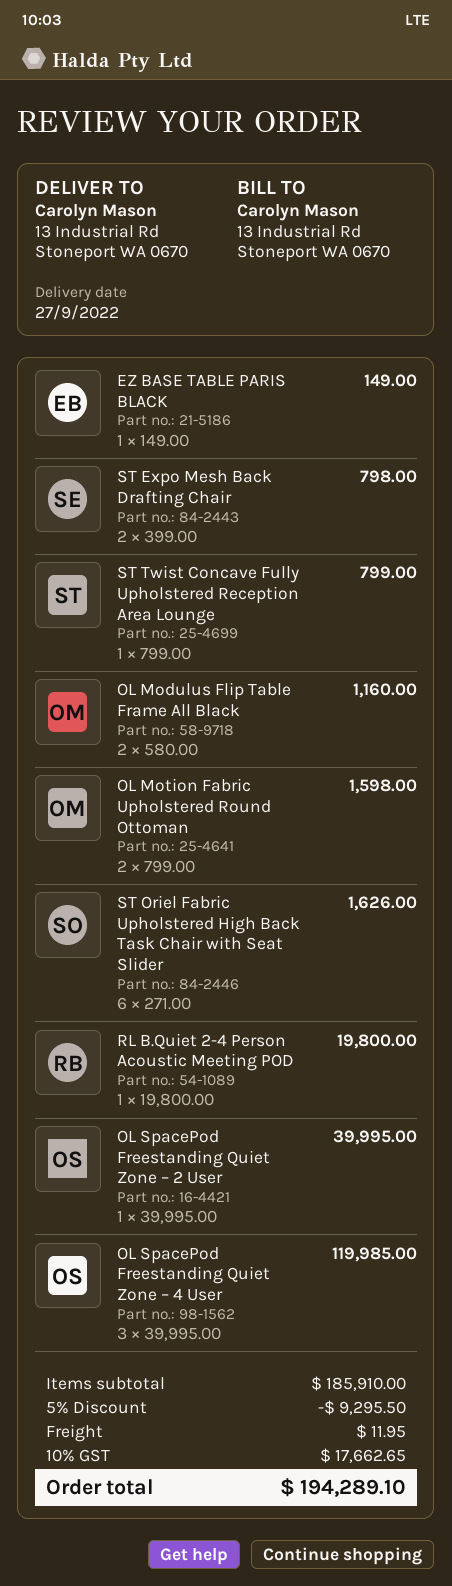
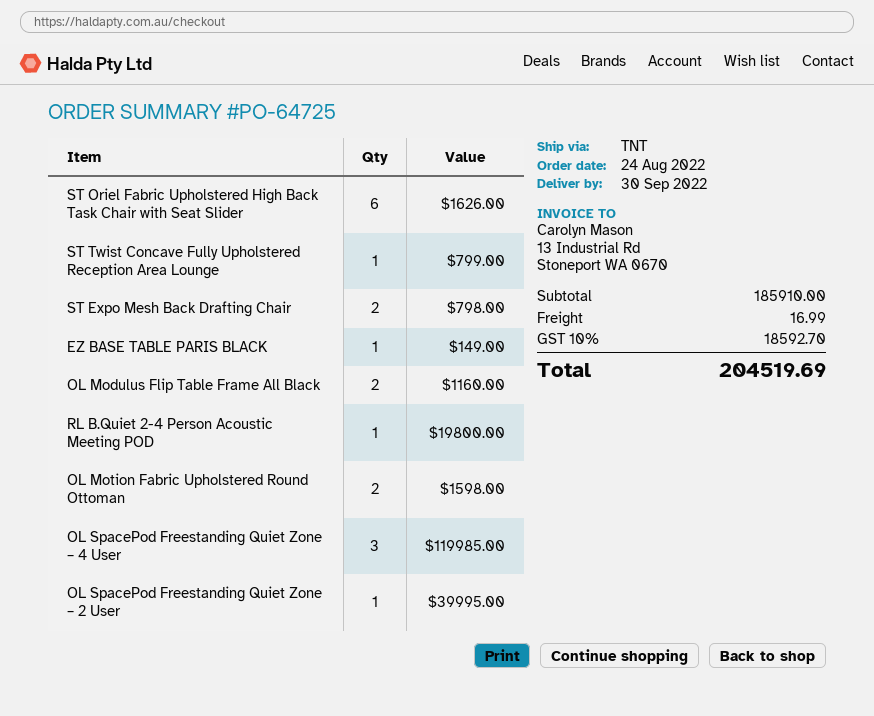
delivery date: 2022-09-27 -> 2022-09-30
discount: 5% = 9295.50 -> none
shipping: 11.95 -> 16.99
tax: 10% = 17662.65 -> 10% = 18592.70
total: 194289.10 -> 204519.69

